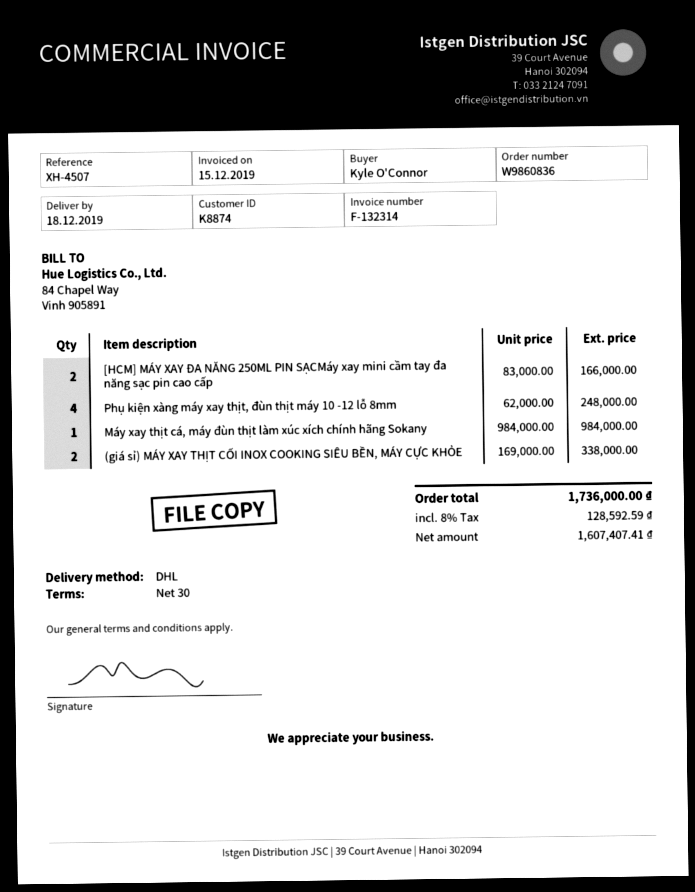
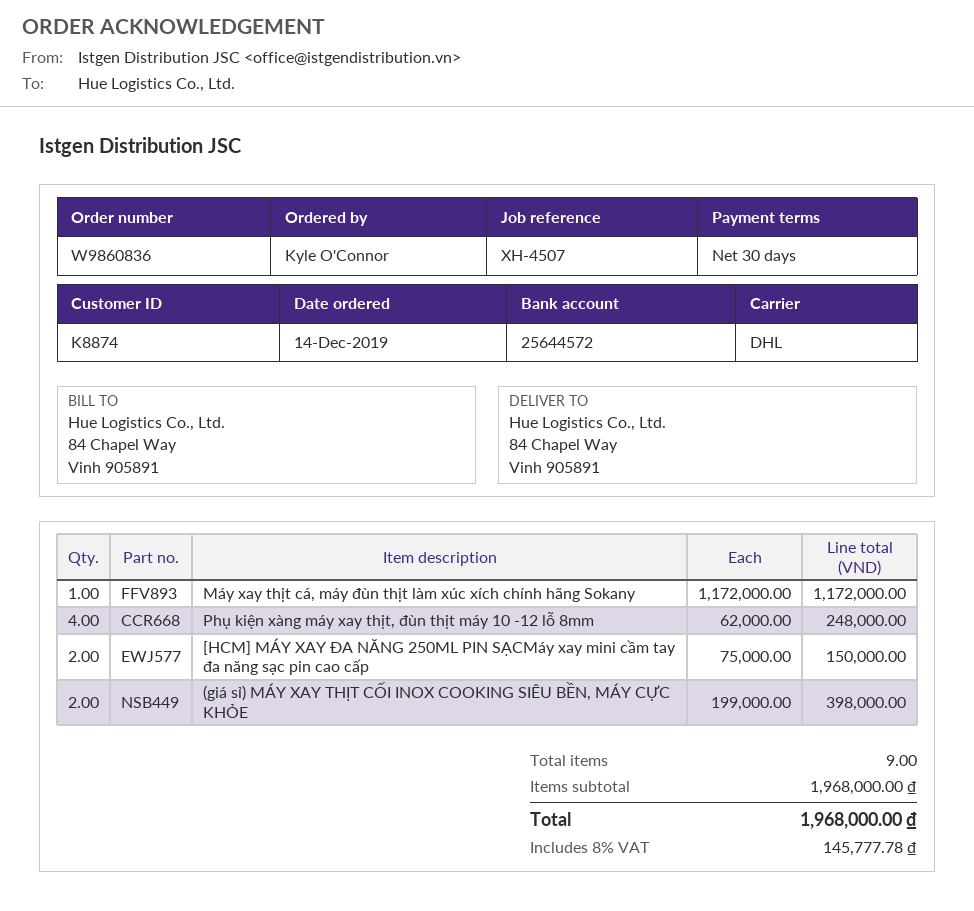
[HCM] MÁY XAY ĐA NĂNG 250ML PIN SẠCMáy xay mini cầm tay đa năng sạc pin cao cấp: 2 x 83000.00 = 166000.00 -> 2 x 75000.00 = 150000.00
Máy xay thịt cá, máy đùn thịt làm xúc xích chính hãng Sokany: 1 x 984000.00 = 984000.00 -> 1 x 1172000.00 = 1172000.00
(giá sỉ) MÁY XAY THỊT CỐI INOX COOKING SIÊU BỀN, MÁY CỰC KHỎE: 2 x 169000.00 = 338000.00 -> 2 x 199000.00 = 398000.00
tax: 8% = 128592.59 -> 8% = 145777.78
total: 1736000.00 -> 1968000.00

